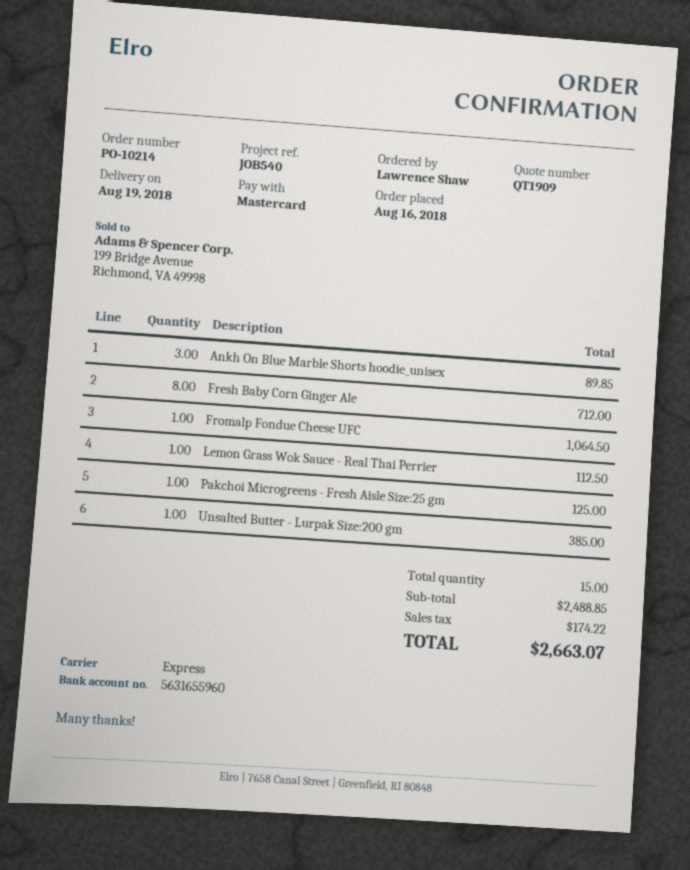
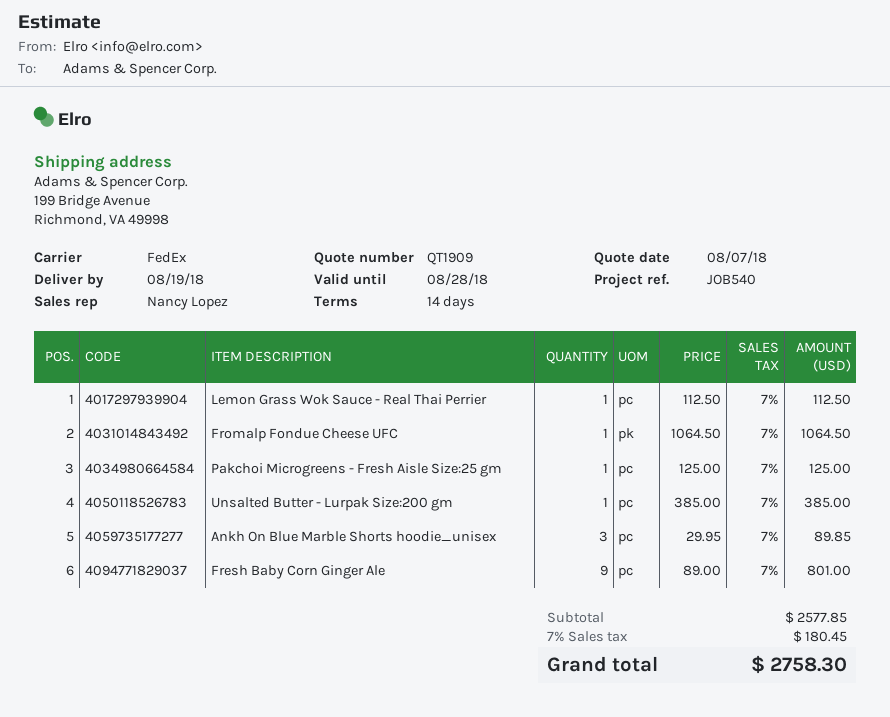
shipping method: express -> FedEx
Fresh Baby Corn Ginger Ale: 8 for 712.00 -> 9 for 801.00
subtotal: 2488.85 -> 2577.85
tax: 174.22 -> 180.45
total: 2663.07 -> 2758.30

